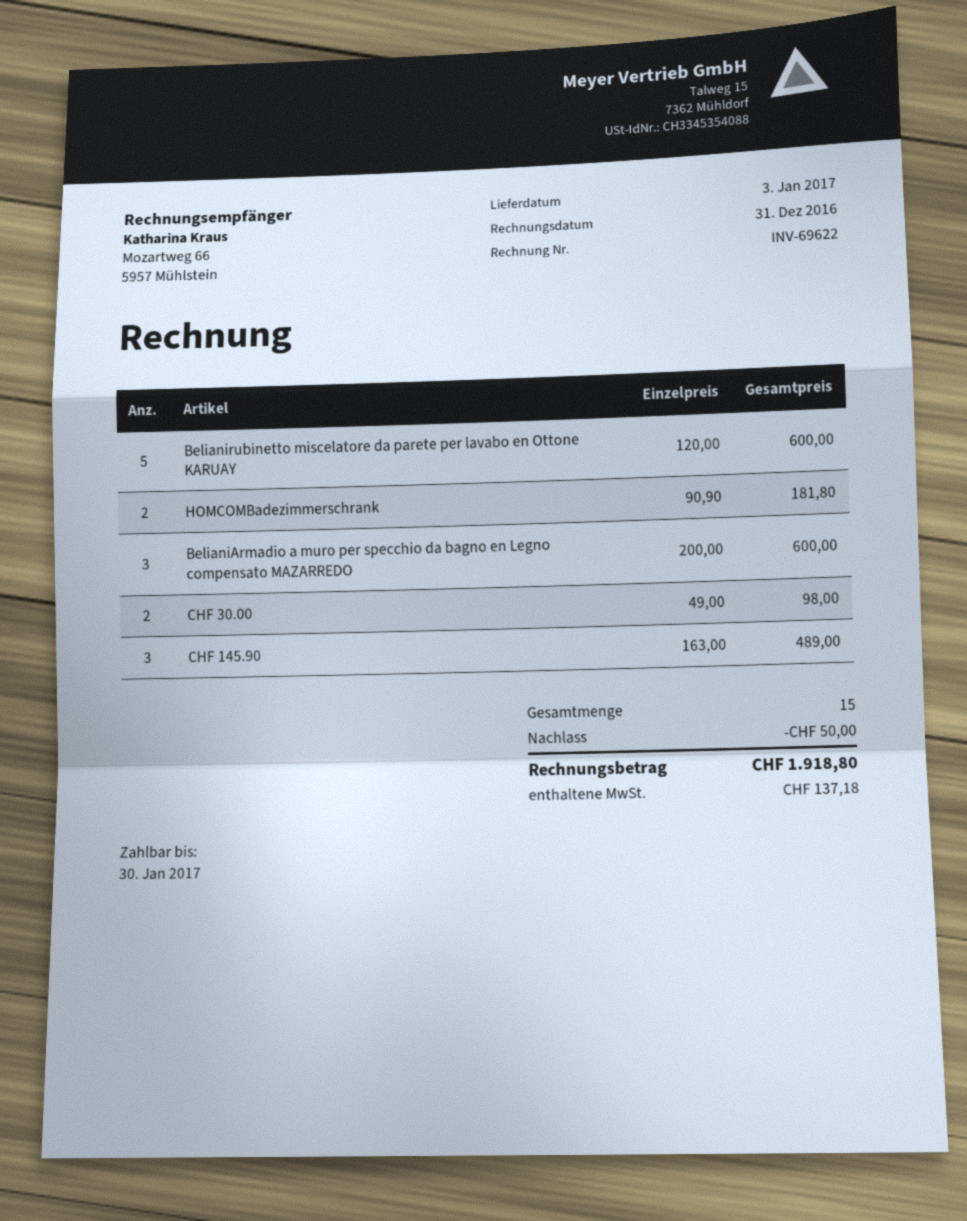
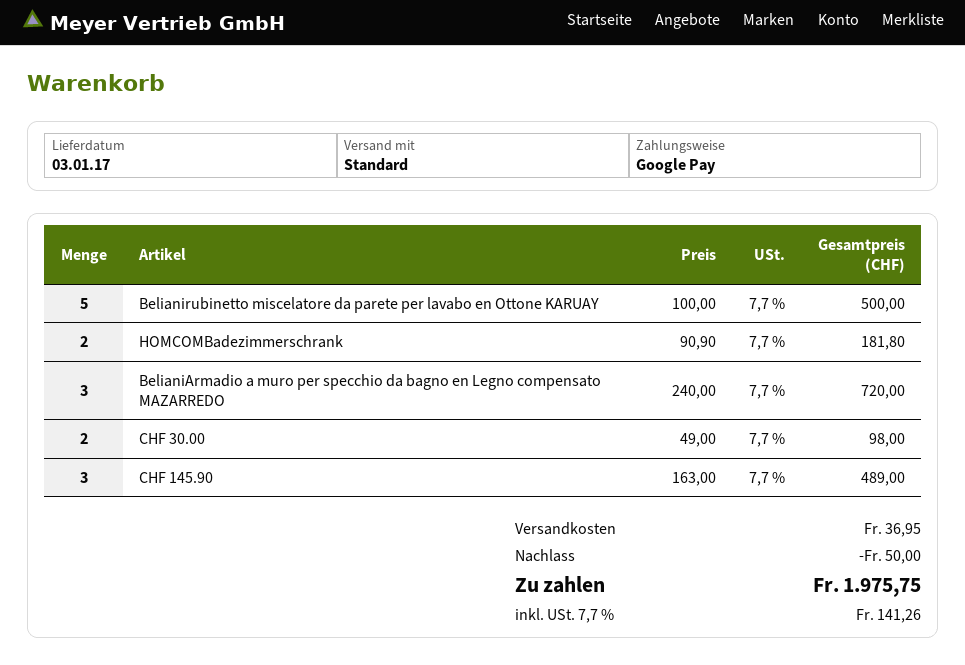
Belianirubinetto miscelatore da parete per lavabo en Ottone KARUAY: 5 x 120.00 = 600.00 -> 5 x 100.00 = 500.00
BelianiArmadio a muro per specchio da bagno en Legno compensato MAZARREDO: 3 x 200.00 = 600.00 -> 3 x 240.00 = 720.00
shipping: none -> 36.95
tax: 137.18 -> 141.26
total: 1918.80 -> 1975.75

